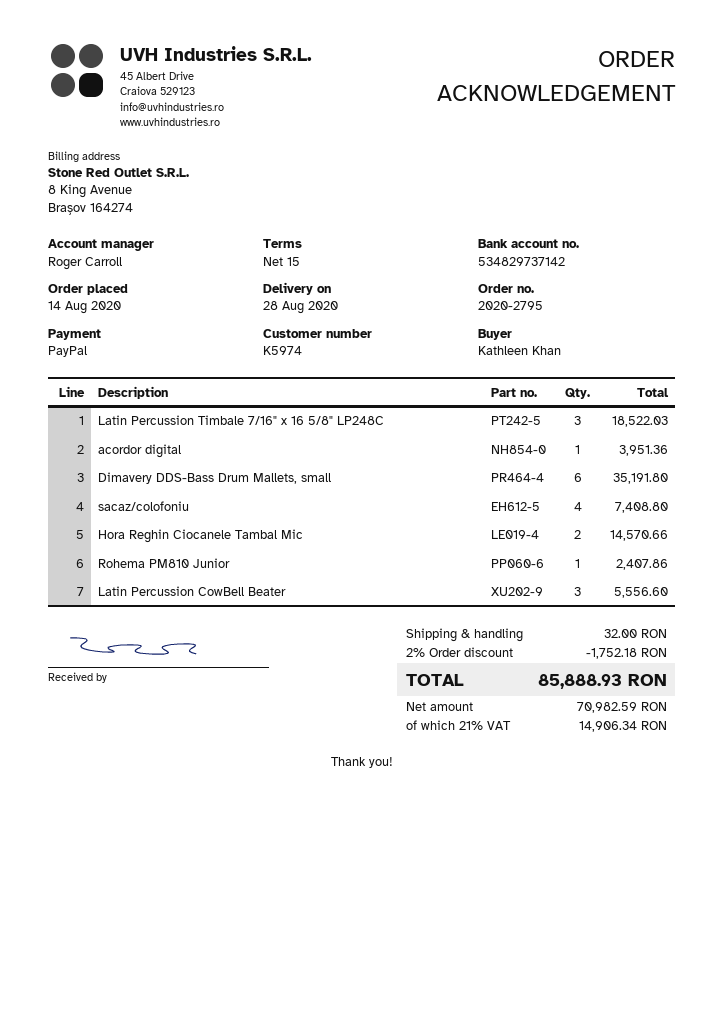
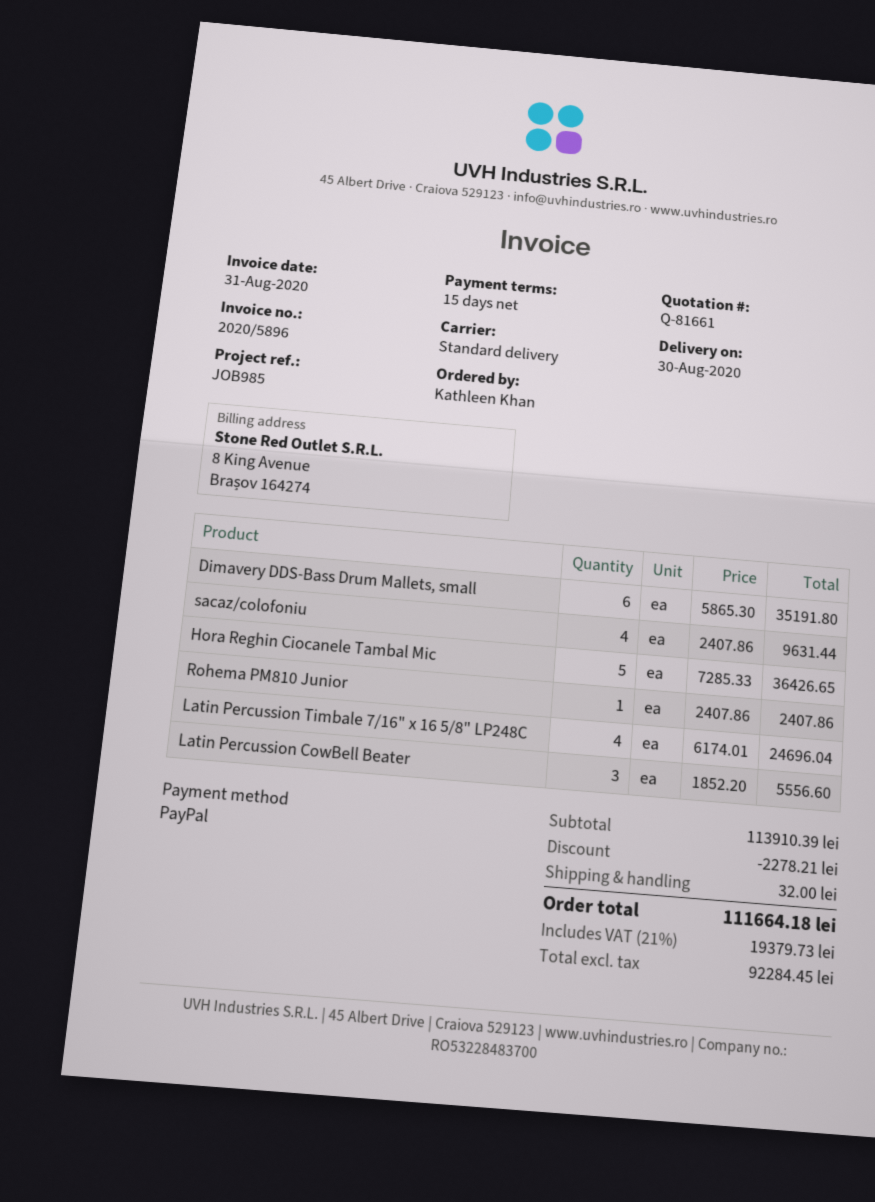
delivery date: 2020-08-28 -> 2020-08-30
Latin Percussion Timbale 7/16" x 16 5/8" LP248C: 3 for 18522.03 -> 4 for 24696.04
acordor digital: 1 for 3951.36 -> none
sacaz/colofoniu: 4 for 7408.80 -> 4 for 9631.44
Hora Reghin Ciocanele Tambal Mic: 2 for 14570.66 -> 5 for 36426.65
discount: 1752.18 -> 2278.21
net: 70982.59 -> 92284.45
tax: 21% = 14906.34 -> 21% = 19379.73
total: 85888.93 -> 111664.18

